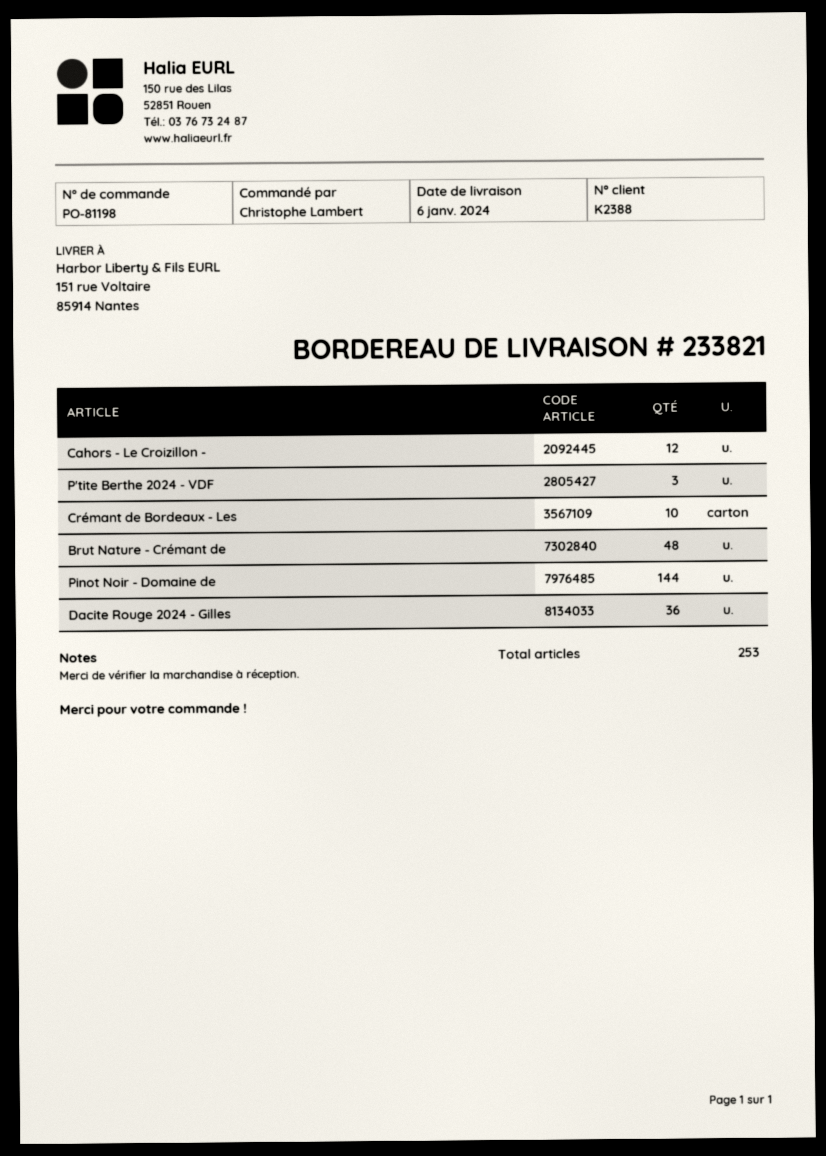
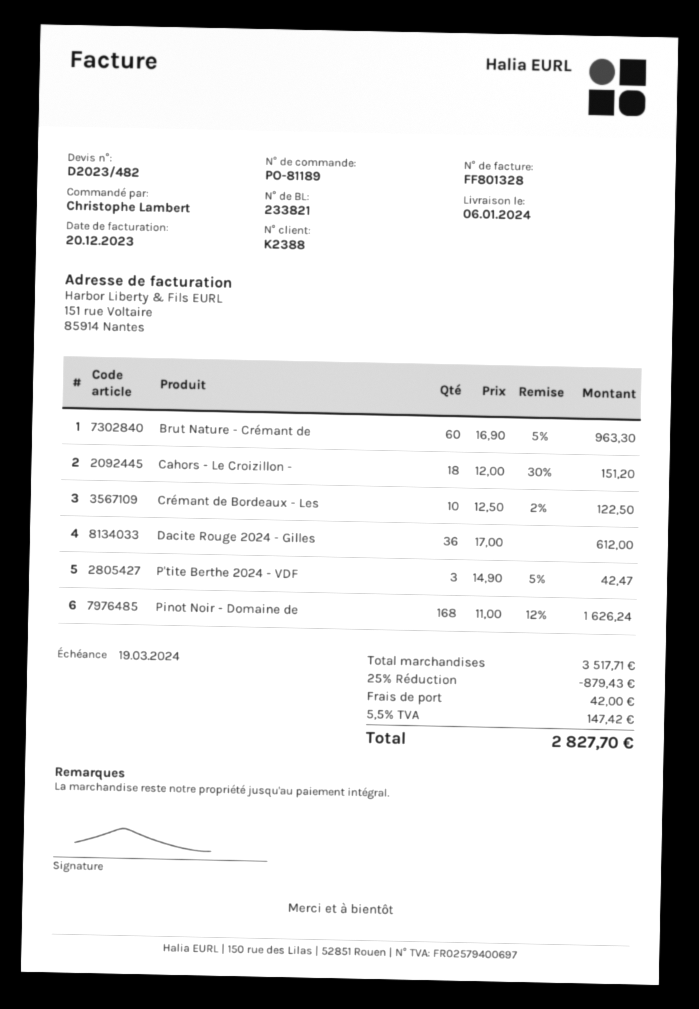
order number: PO-81198 -> PO-81189
Cahors - Le Croizillon -: 12 -> 18
Brut Nature - Crémant de: 48 -> 60
Pinot Noir - Domaine de: 144 -> 168

